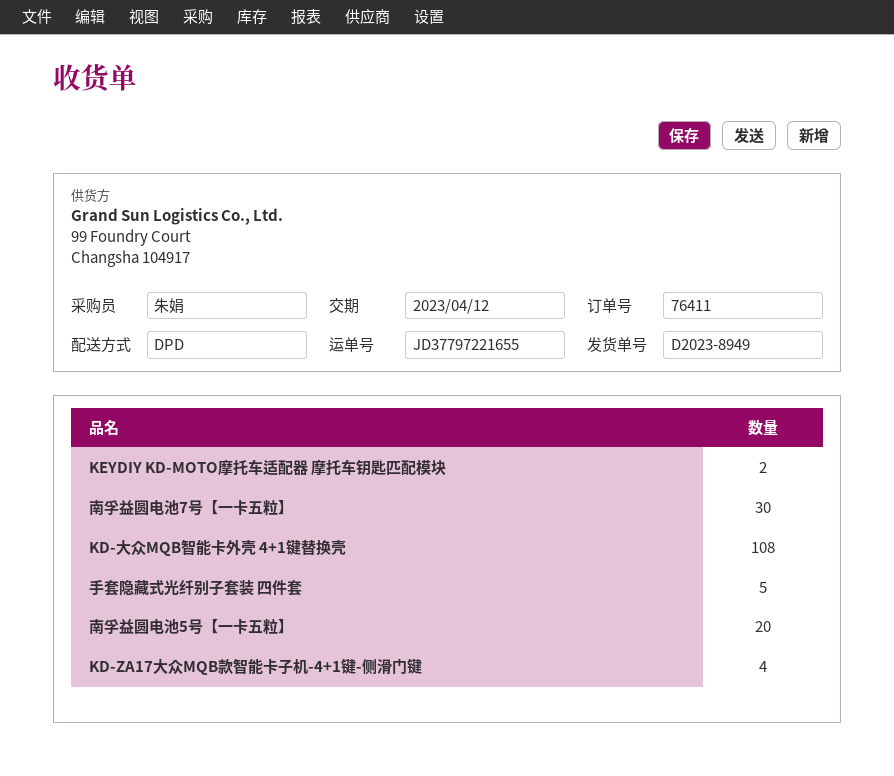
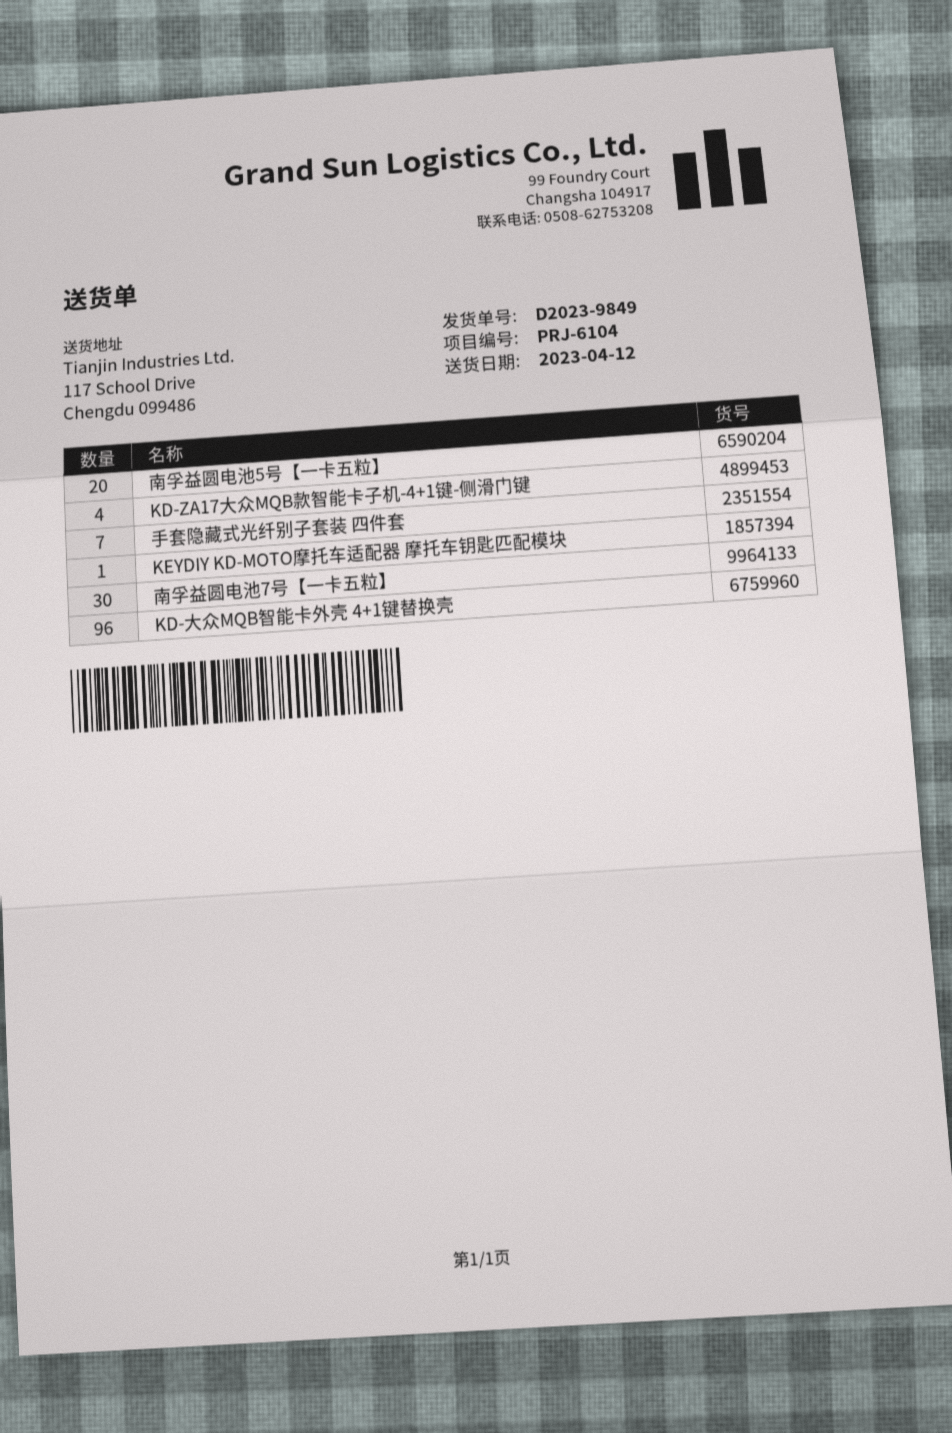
delivery note number: D2023-8949 -> D2023-9849
KEYDIY KD-MOTO摩托车适配器 摩托车钥匙匹配模块: 2 -> 1
KD-大众MQB智能卡外壳 4+1键替换壳: 108 -> 96
手套隐藏式光纤别子套装 四件套: 5 -> 7

